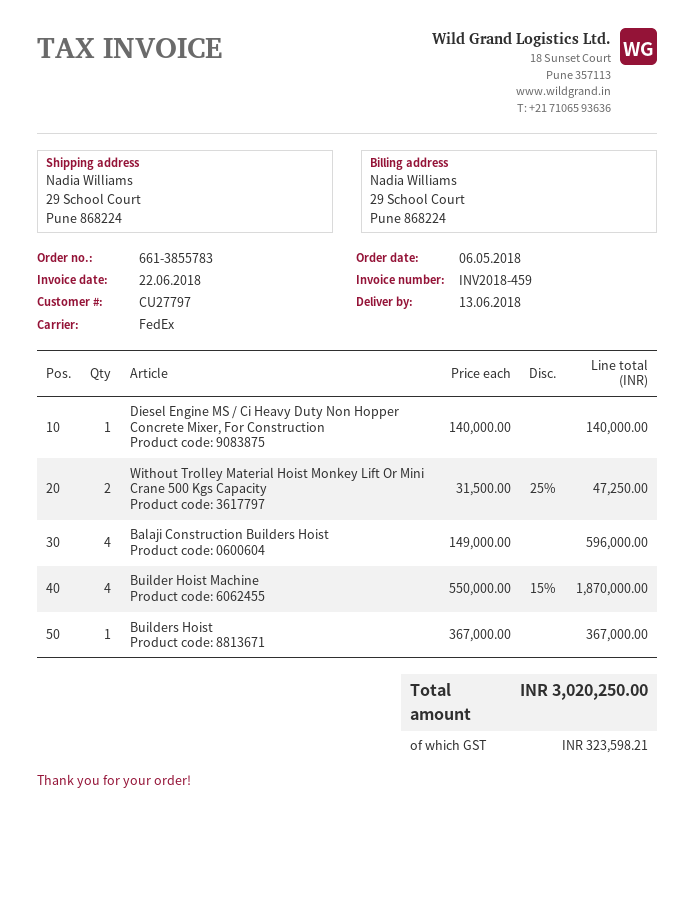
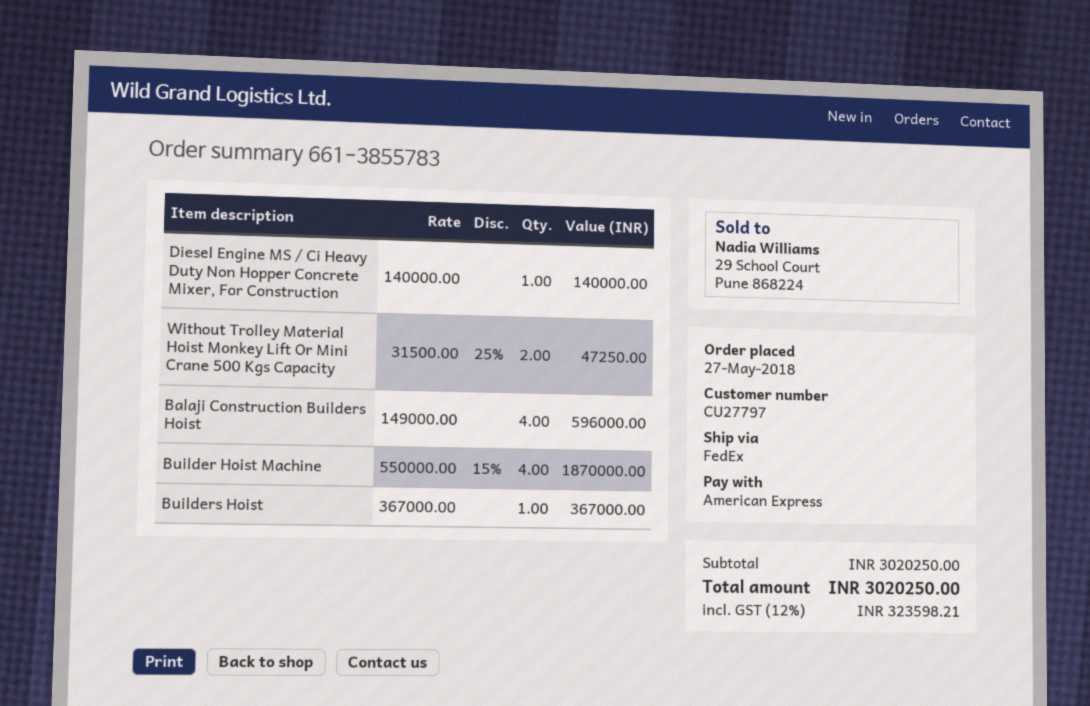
order date: 2018-05-06 -> 2018-05-27

